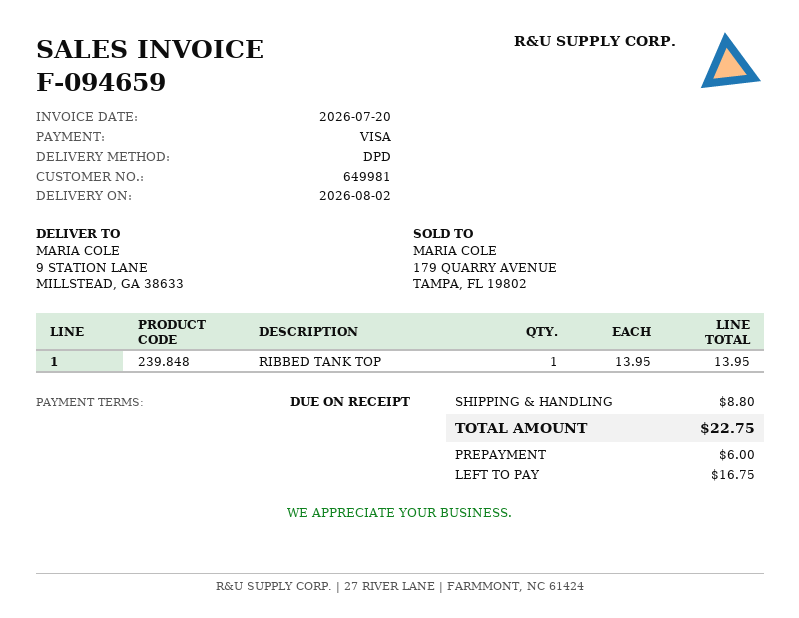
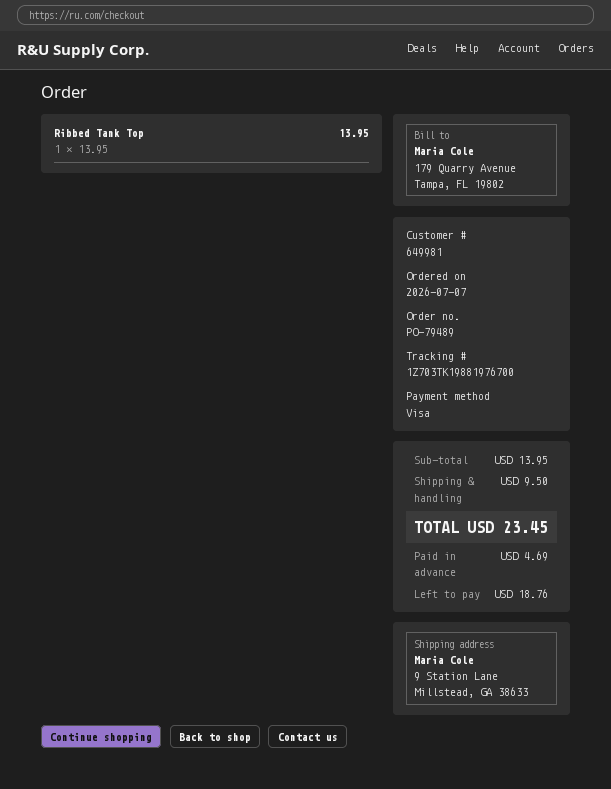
shipping: 8.80 -> 9.50
total: 22.75 -> 23.45
deposit: 6.00 -> 4.69
balance: 16.75 -> 18.76

